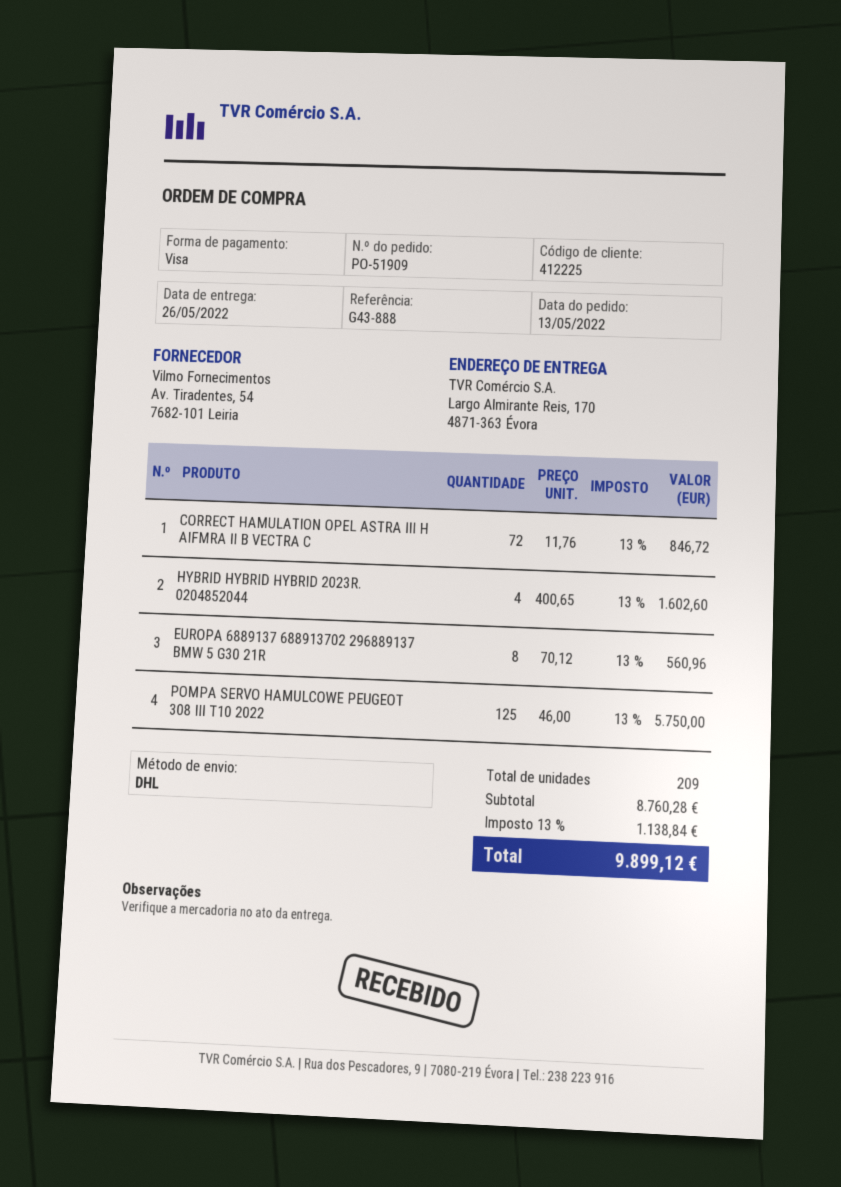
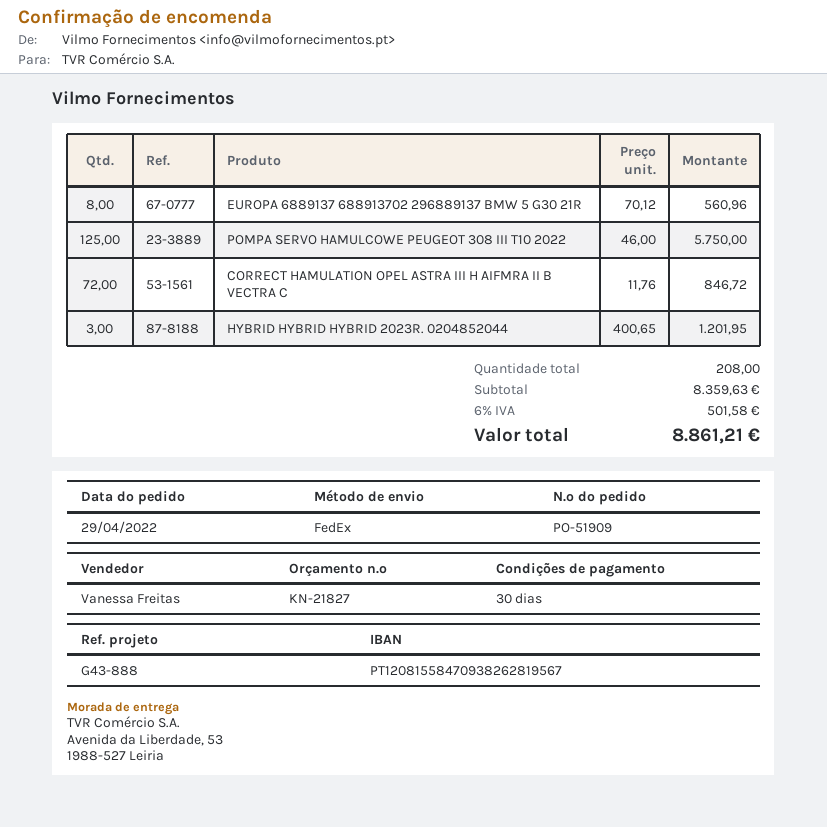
order date: 2022-05-13 -> 2022-04-29
shipping method: DHL -> FedEx
ship to: Largo Almirante Reis, 170, 4871-363 Évora -> Avenida da Liberdade, 53, 1988-527 Leiria
HYBRID HYBRID HYBRID 2023R. 0204852044: 4 x 400.65 = 1602.60 -> 3 x 400.65 = 1201.95
total quantity: 209 -> 208
subtotal: 8760.28 -> 8359.63
tax: 13% = 1138.84 -> 6% = 501.58
total: 9899.12 -> 8861.21

